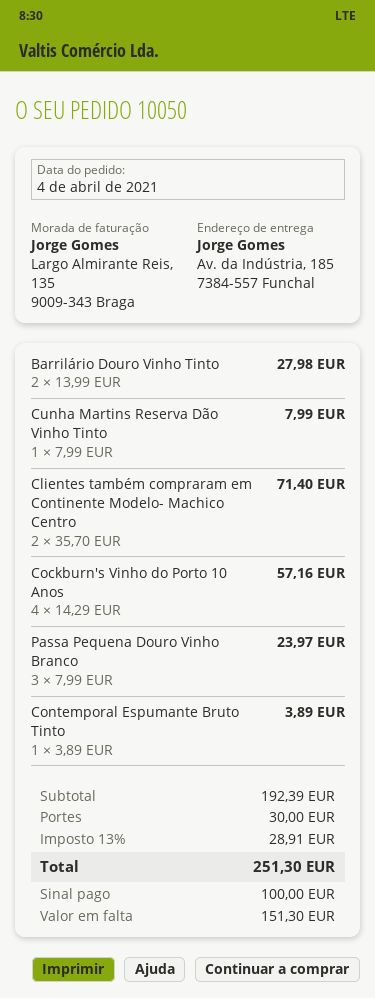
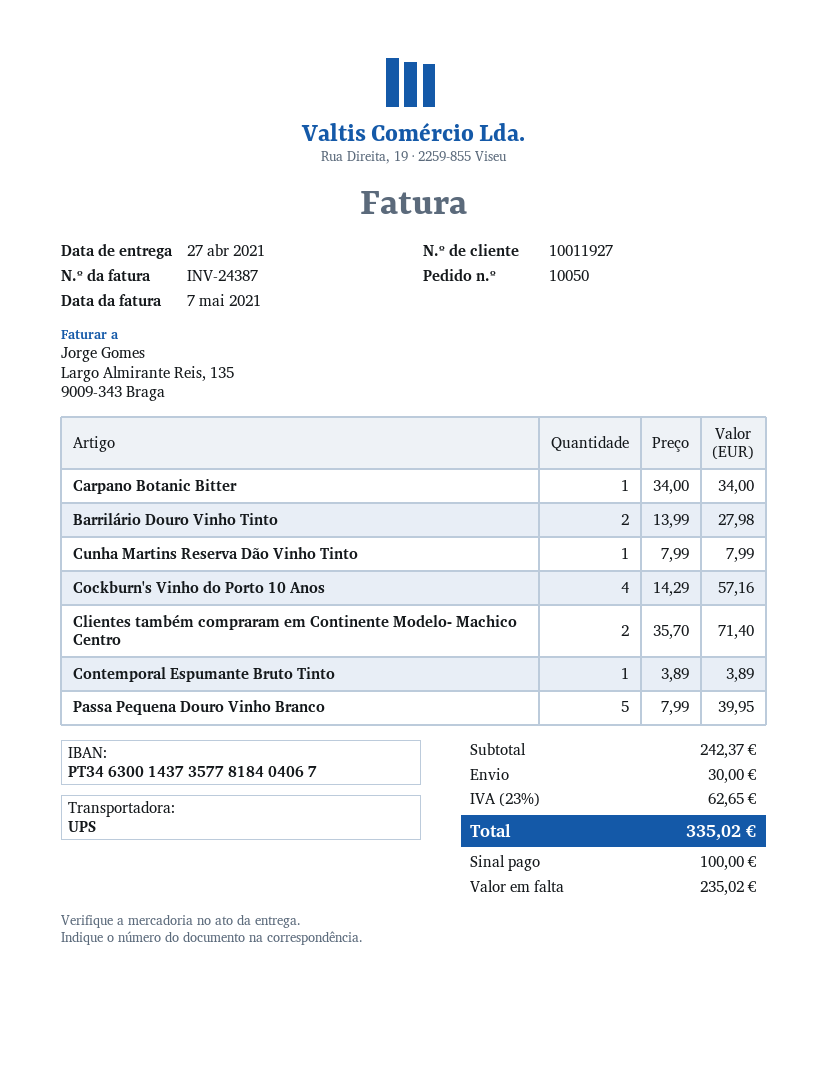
Passa Pequena Douro Vinho Branco: 3 x 7.99 = 23.97 -> 5 x 7.99 = 39.95
Carpano Botanic Bitter: none -> 1 x 34.00 = 34.00
subtotal: 192.39 -> 242.37
tax: 13% = 28.91 -> 23% = 62.65
total: 251.30 -> 335.02
balance: 151.30 -> 235.02

